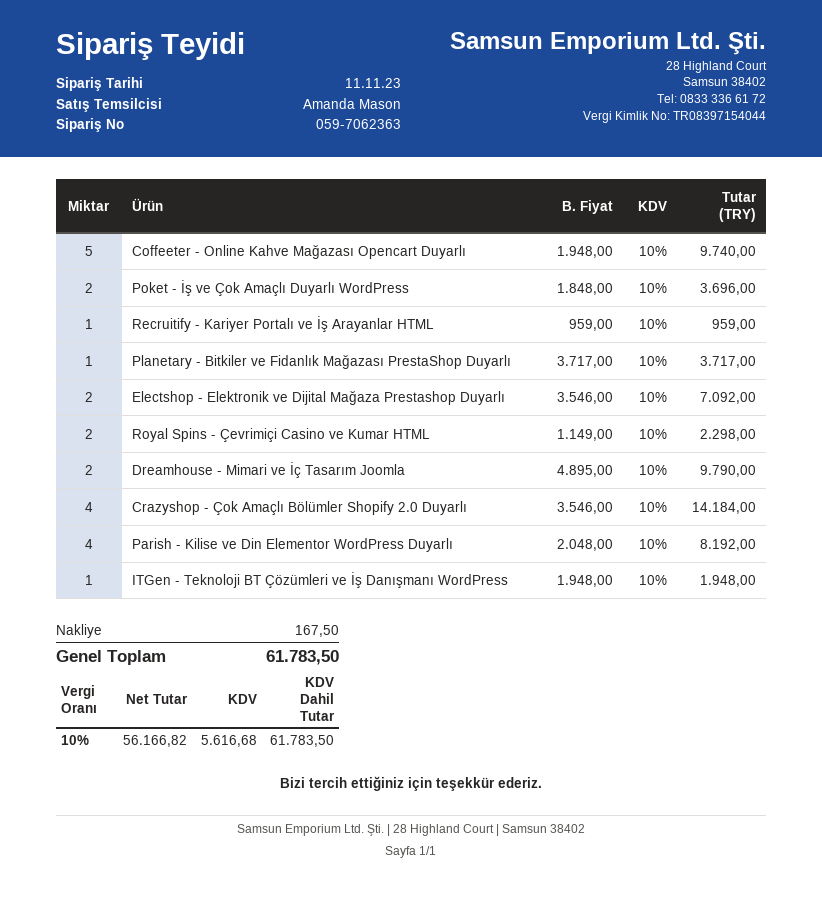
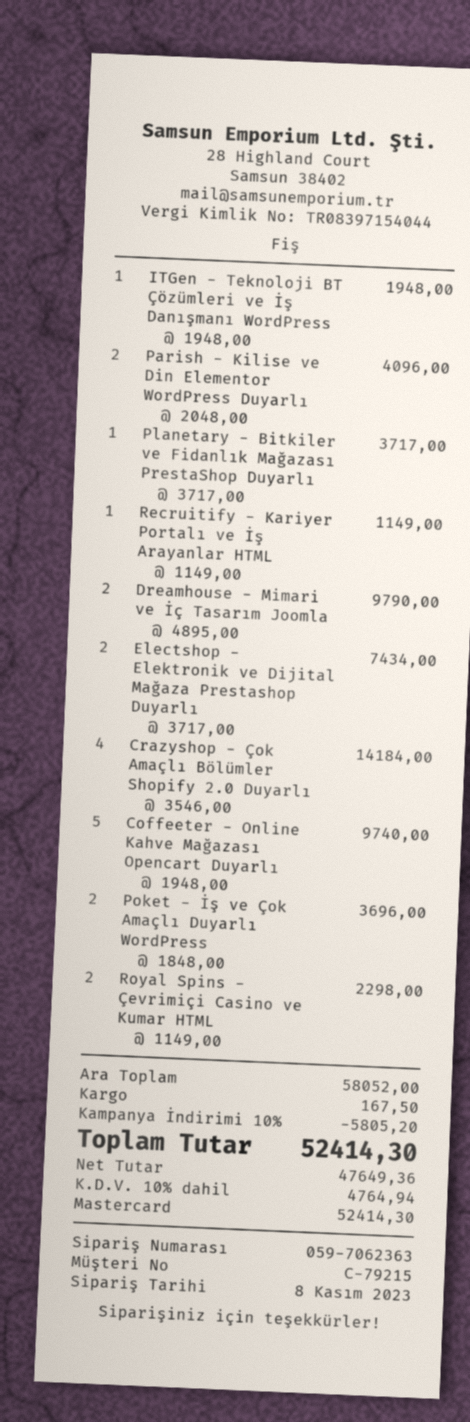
order date: 2023-11-11 -> 2023-11-08
Recruitify - Kariyer Portalı ve İş Arayanlar HTML: 1 x 959.00 = 959.00 -> 1 x 1149.00 = 1149.00
Electshop - Elektronik ve Dijital Mağaza Prestashop Duyarlı: 2 x 3546.00 = 7092.00 -> 2 x 3717.00 = 7434.00
Parish - Kilise ve Din Elementor WordPress Duyarlı: 4 x 2048.00 = 8192.00 -> 2 x 2048.00 = 4096.00
discount: none -> 10% = 5805.20
net: 56166.82 -> 47649.36
tax: 10% = 5616.68 -> 10% = 4764.94
total: 61783.50 -> 52414.30

